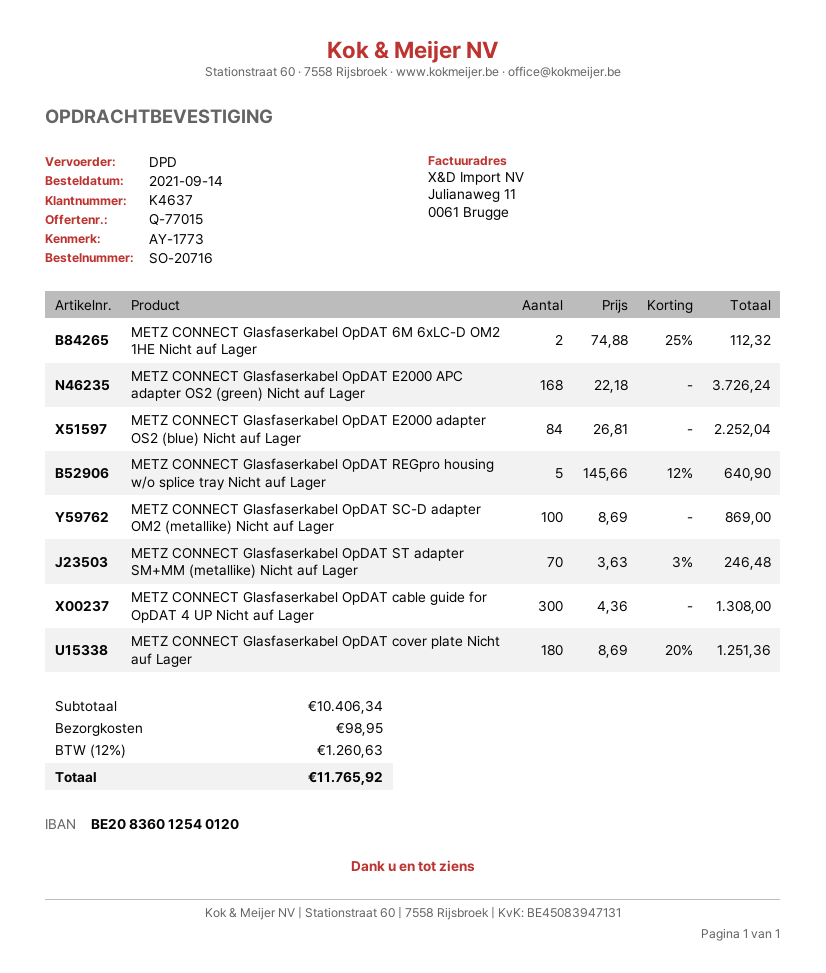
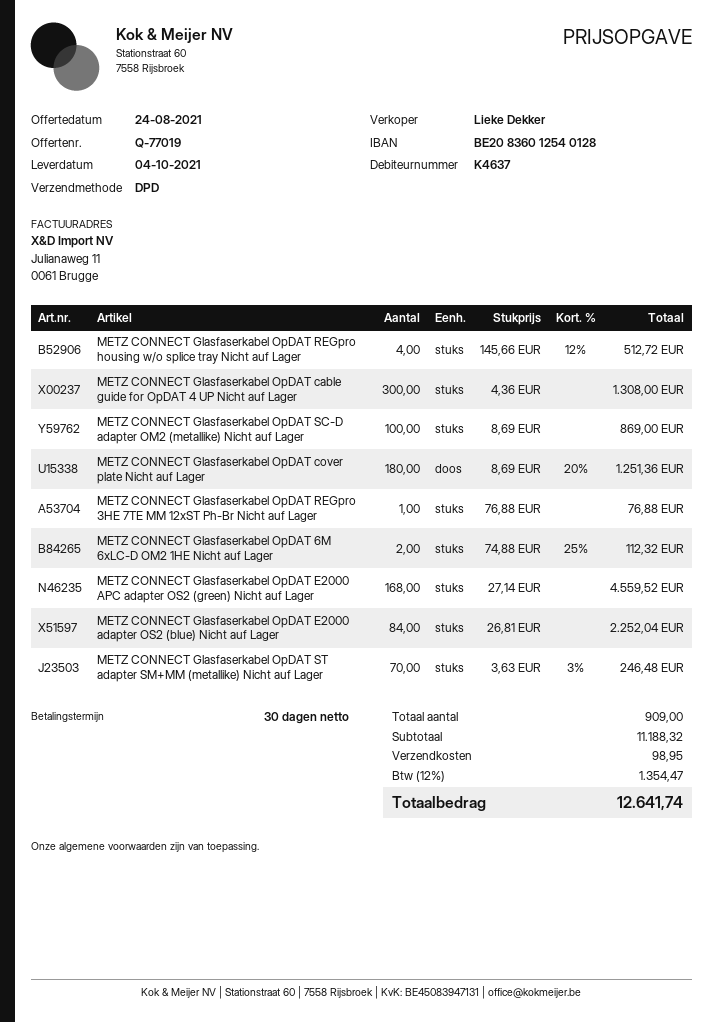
quote number: Q-77015 -> Q-77019
bank account: BE20836012540120 -> BE20836012540128
METZ CONNECT Glasfaserkabel OpDAT E2000 APC adapter OS2 (green) Nicht auf Lager: 168 x 22.18 = 3726.24 -> 168 x 27.14 = 4559.52
METZ CONNECT Glasfaserkabel OpDAT REGpro housing w/o splice tray Nicht auf Lager: 5 x 145.66 - 12% = 640.90 -> 4 x 145.66 - 12% = 512.72
METZ CONNECT Glasfaserkabel OpDAT REGpro 3HE 7TE MM 12xST Ph-Br Nicht auf Lager: none -> 1 x 76.88 = 76.88
subtotal: 10406.34 -> 11188.32
tax: 12% = 1260.63 -> 12% = 1354.47
total: 11765.92 -> 12641.74

